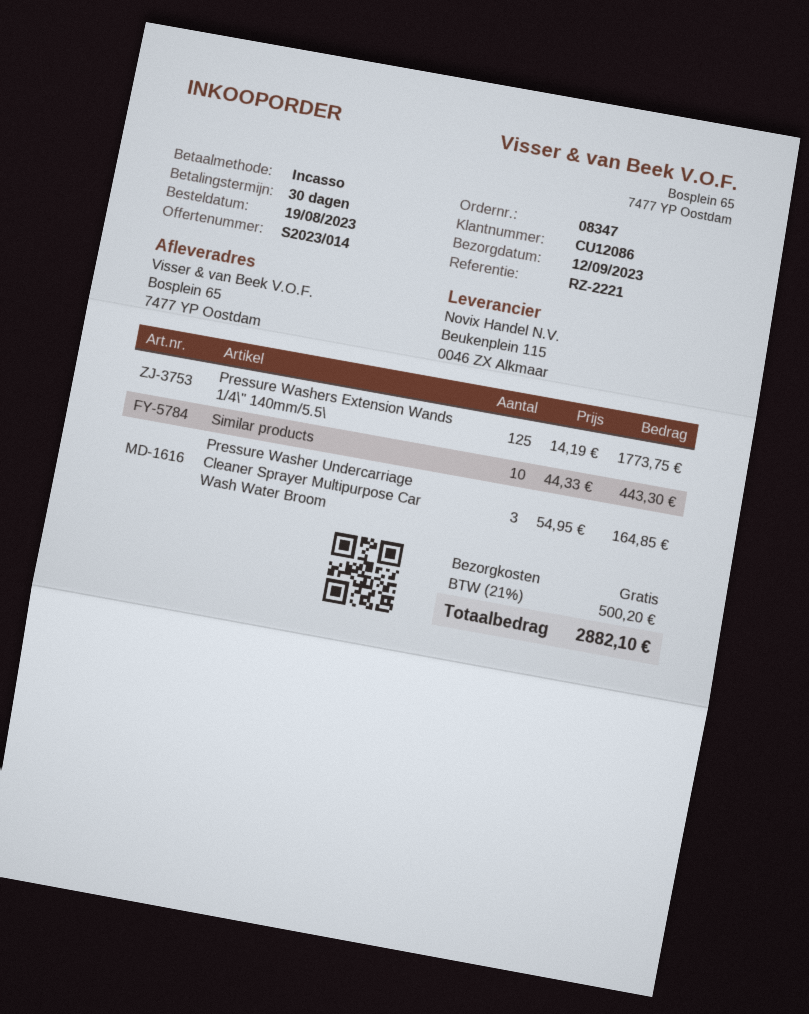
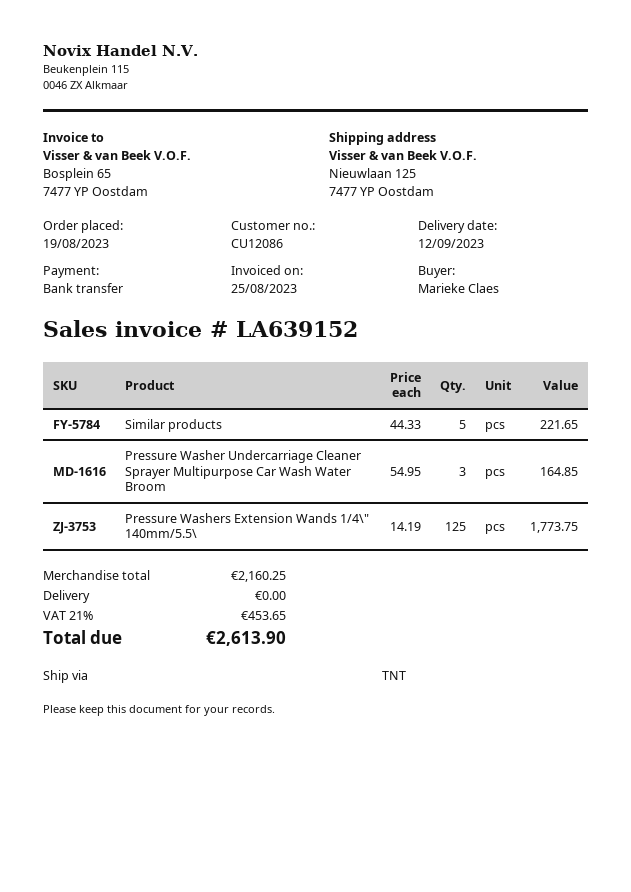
payment method: direct debit -> bank transfer
ship to: Bosplein 65, 7477 YP Oostdam -> Nieuwlaan 125, 7477 YP Oostdam
Similar products: 10 x 44.33 = 443.30 -> 5 x 44.33 = 221.65
tax: 21% = 500.20 -> 21% = 453.65
total: 2882.10 -> 2613.90

